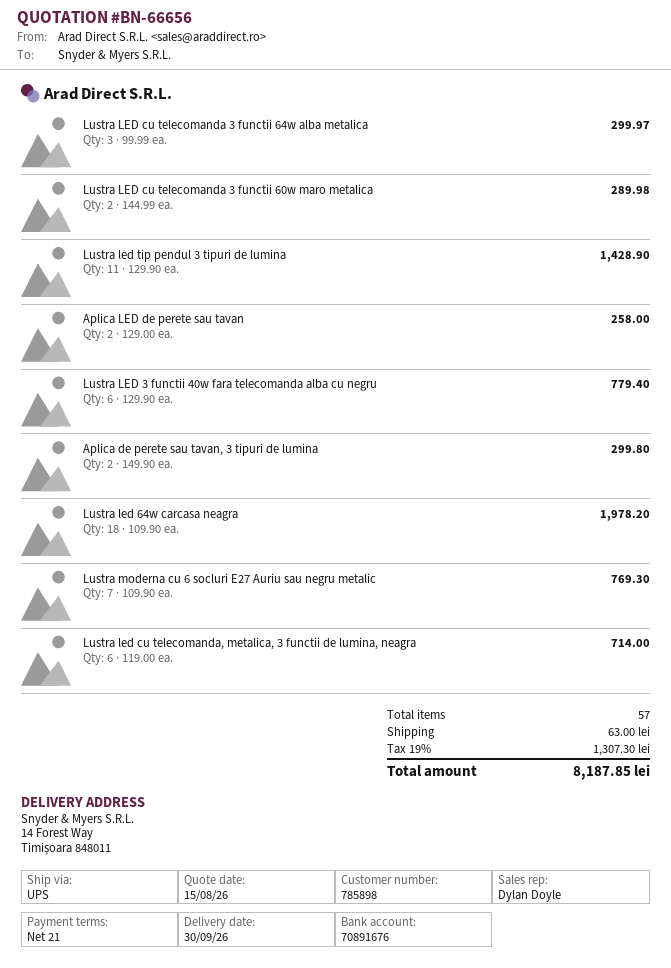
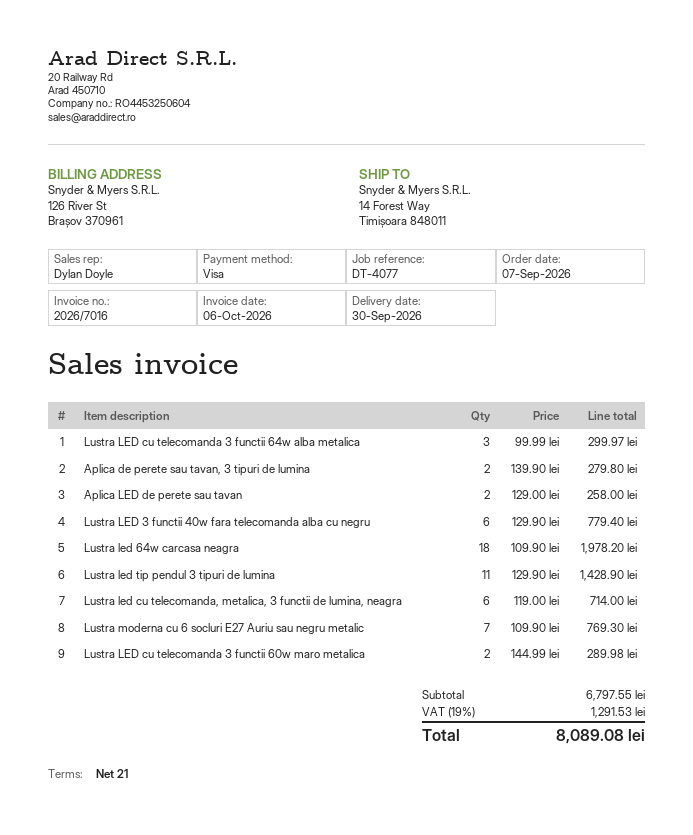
Aplica de perete sau tavan, 3 tipuri de lumina: 2 x 149.90 = 299.80 -> 2 x 139.90 = 279.80
shipping: 63.00 -> none
tax: 19% = 1307.30 -> 19% = 1291.53
total: 8187.85 -> 8089.08

